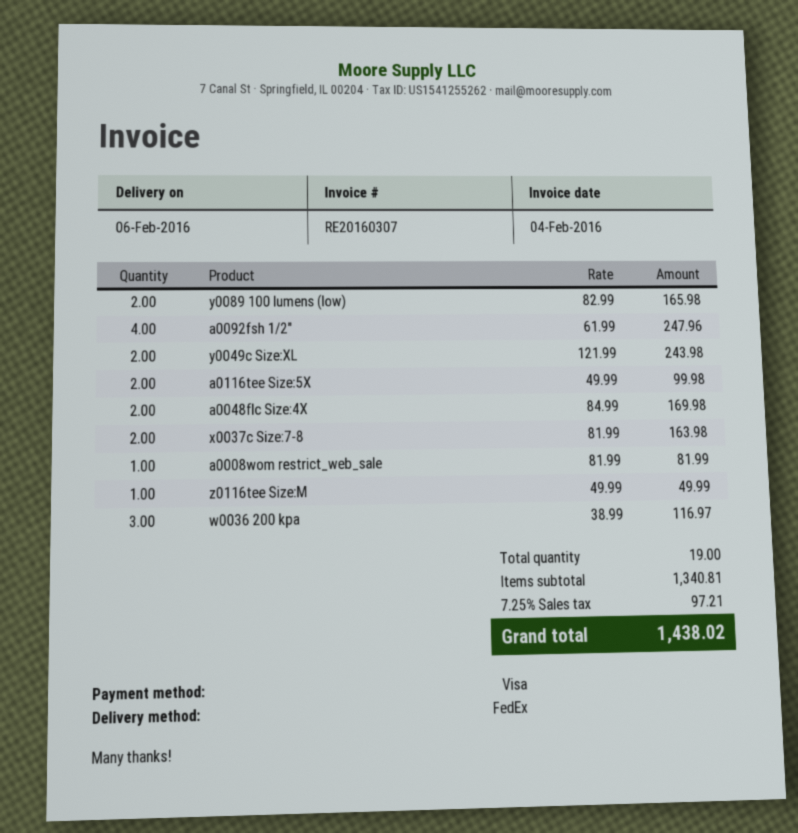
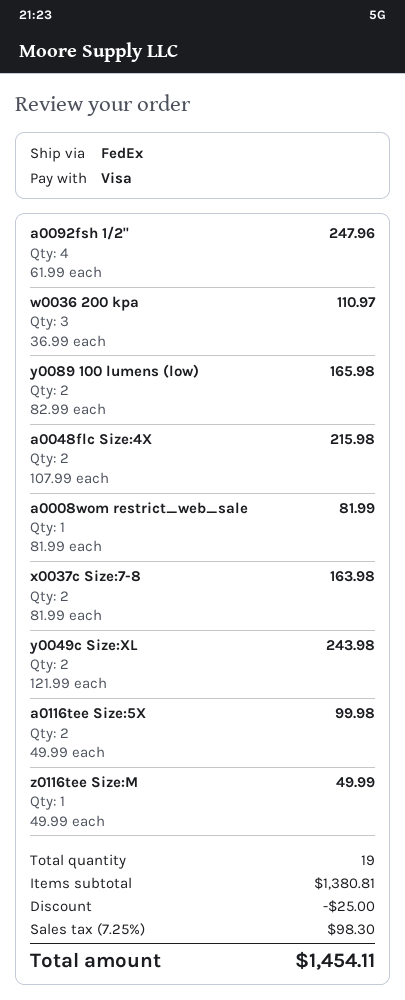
a0048flc Size:4X: 2 x 84.99 = 169.98 -> 2 x 107.99 = 215.98
w0036 200 kpa: 3 x 38.99 = 116.97 -> 3 x 36.99 = 110.97
subtotal: 1340.81 -> 1380.81
discount: none -> 25.00
tax: 7.25% = 97.21 -> 7.25% = 98.30
total: 1438.02 -> 1454.11

